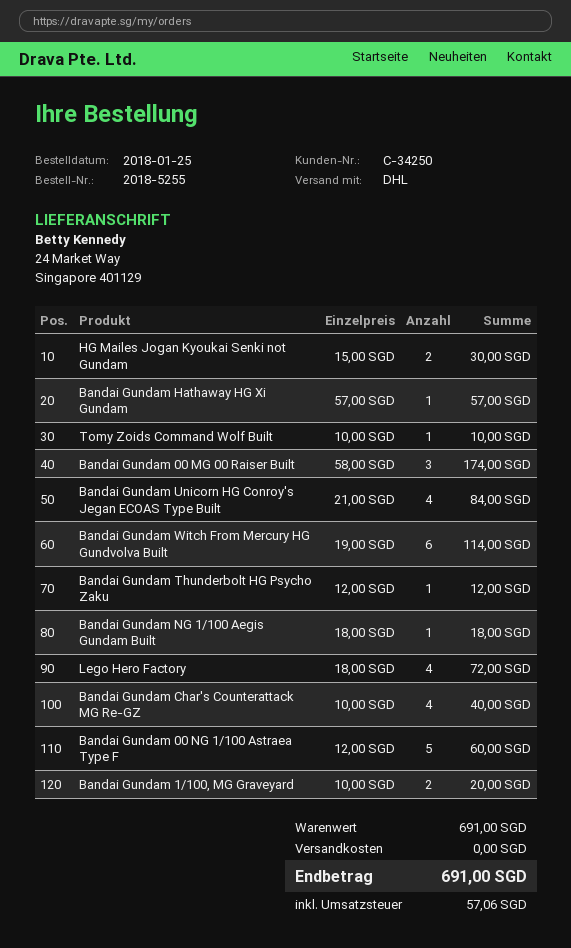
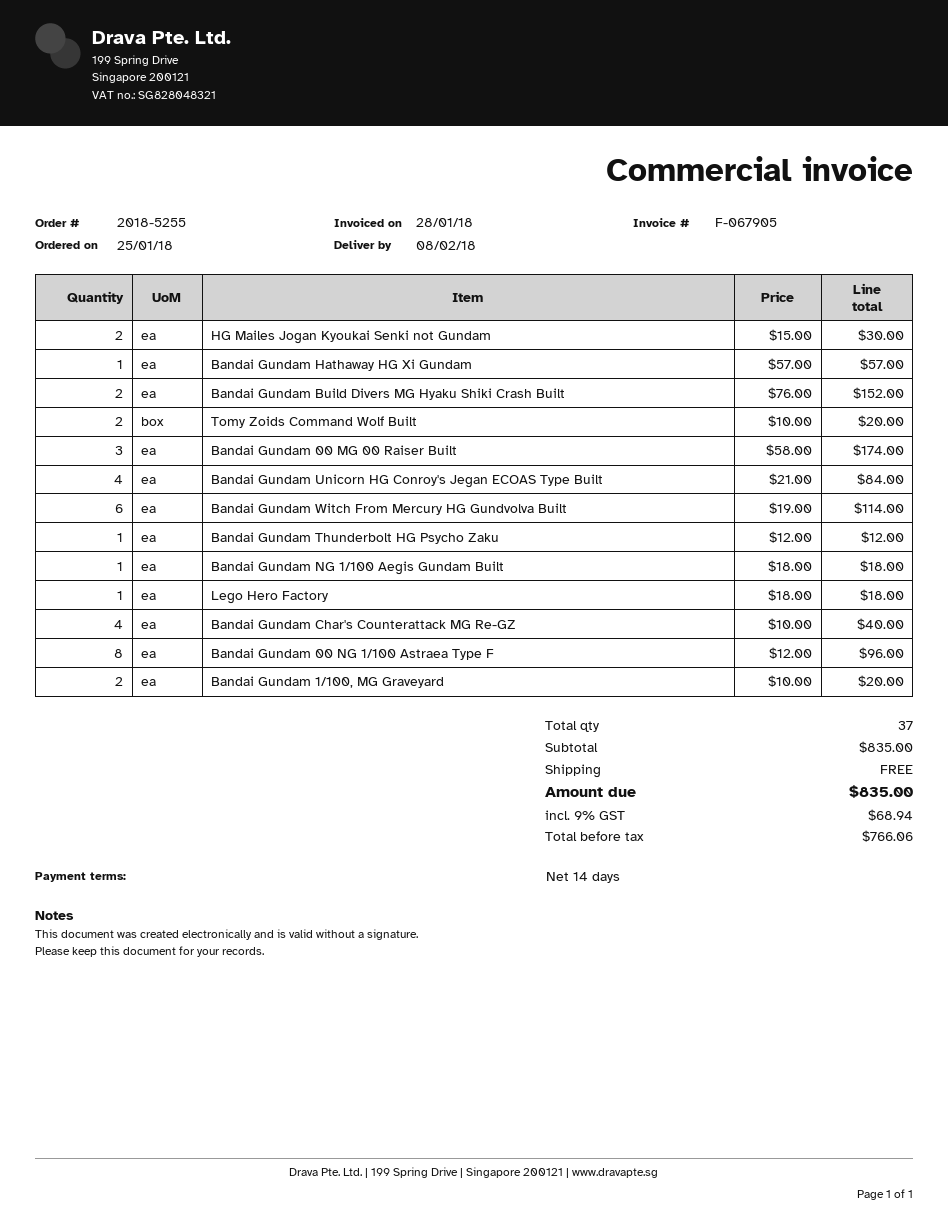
Tomy Zoids Command Wolf Built: 1 x 10.00 = 10.00 -> 2 x 10.00 = 20.00
Lego Hero Factory: 4 x 18.00 = 72.00 -> 1 x 18.00 = 18.00
Bandai Gundam 00 NG 1/100 Astraea Type F: 5 x 12.00 = 60.00 -> 8 x 12.00 = 96.00
Bandai Gundam Build Divers MG Hyaku Shiki Crash Built: none -> 2 x 76.00 = 152.00
subtotal: 691.00 -> 835.00
tax: 57.06 -> 68.94
total: 691.00 -> 835.00

